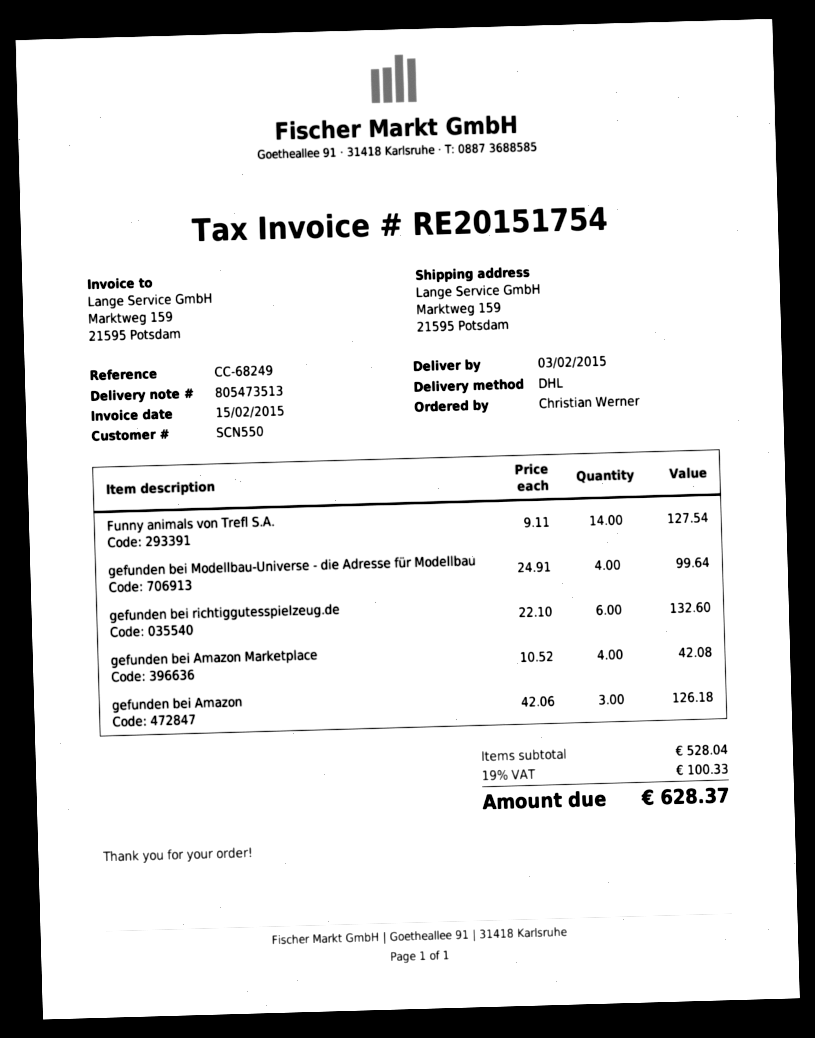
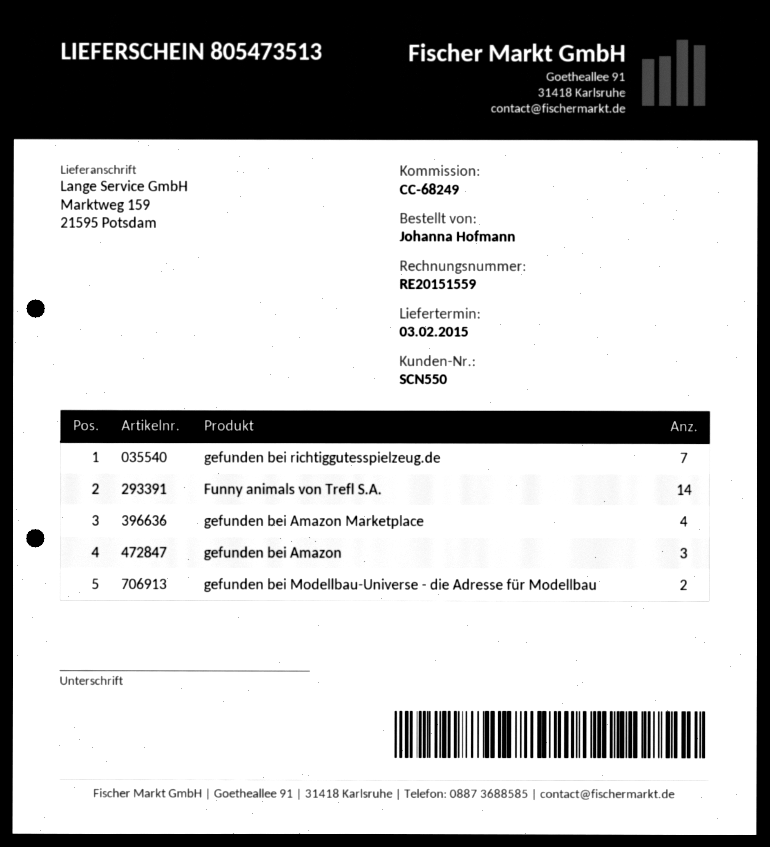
invoice number: RE20151754 -> RE20151559
ordered by: Christian Werner -> Johanna Hofmann
gefunden bei Modellbau-Universe - die Adresse für Modellbau: 4 -> 2
gefunden bei richtiggutesspielzeug.de: 6 -> 7

